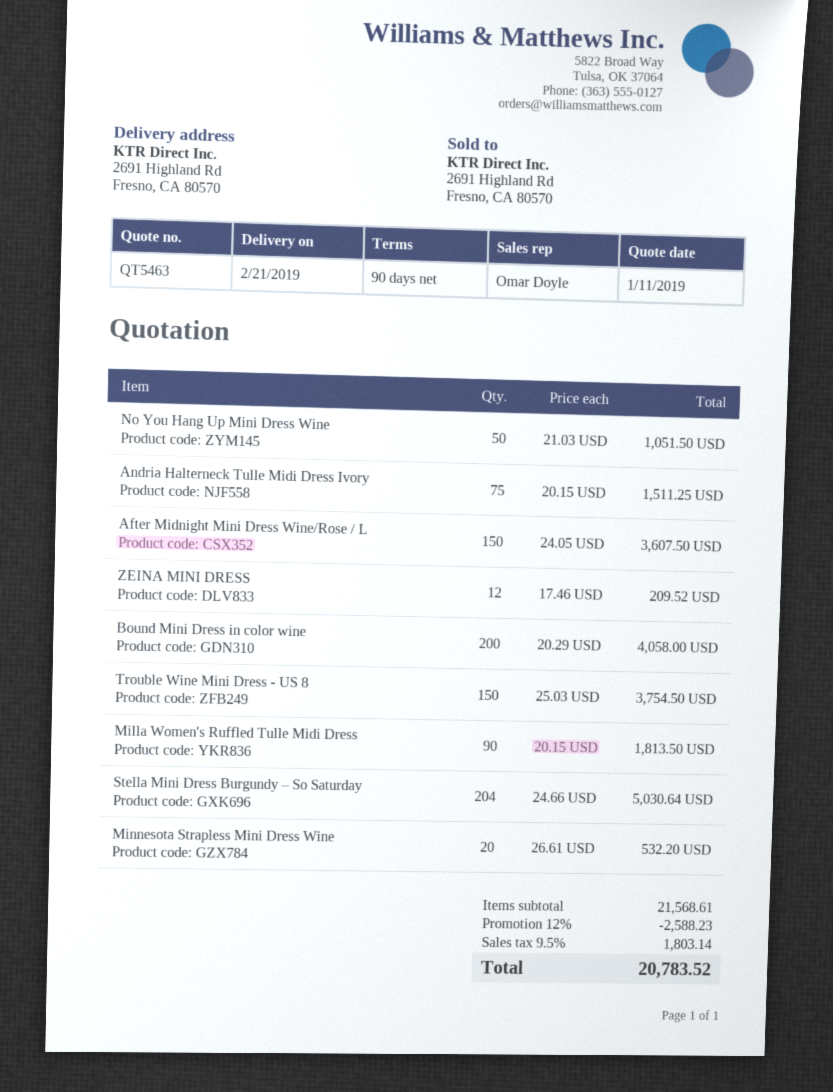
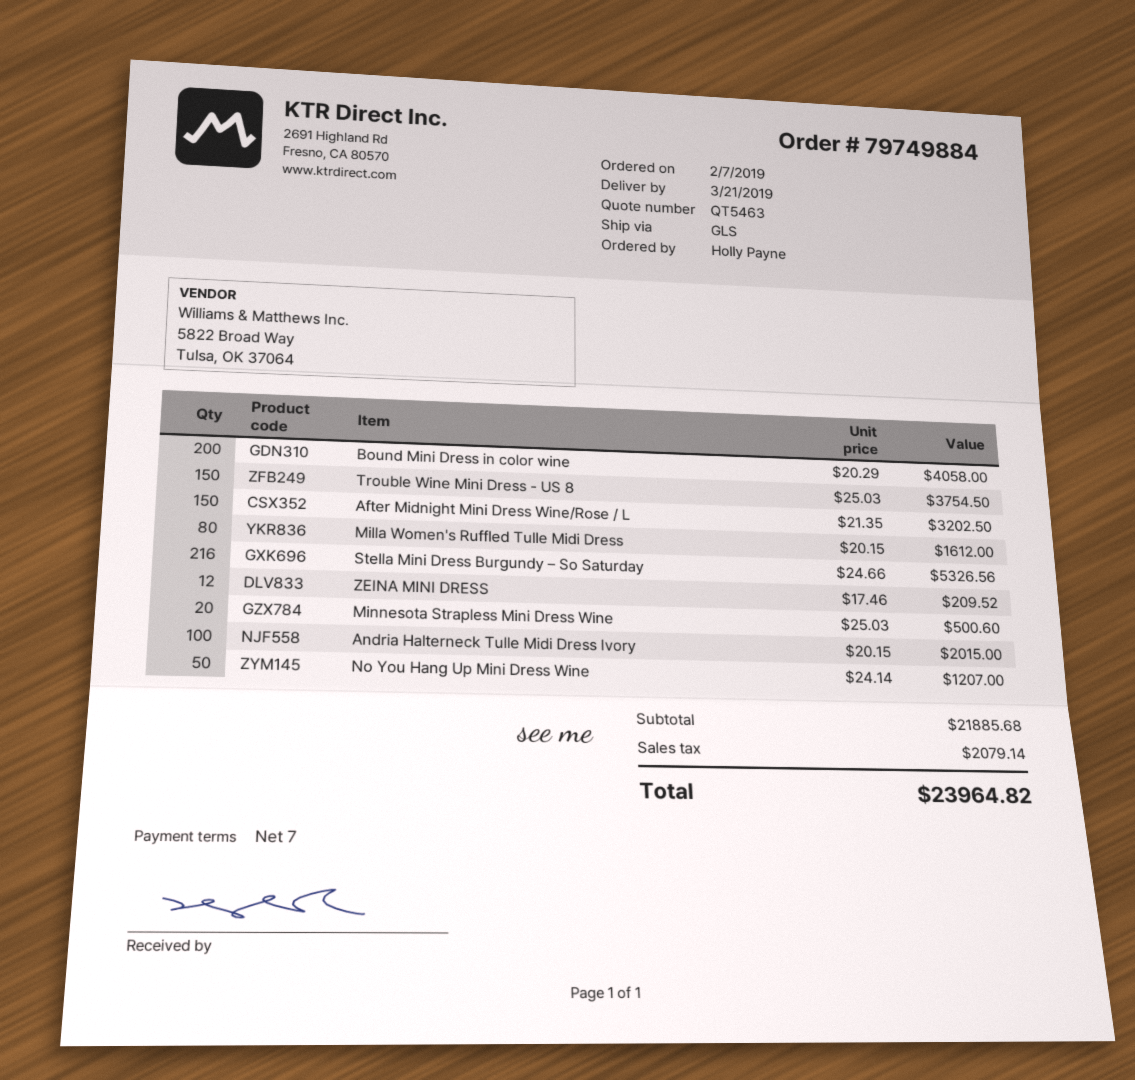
delivery date: 2019-02-21 -> 2019-03-21
payment terms: 90 days -> 7 days
No You Hang Up Mini Dress Wine: 50 x 21.03 = 1051.50 -> 50 x 24.14 = 1207.00
Andria Halterneck Tulle Midi Dress Ivory: 75 x 20.15 = 1511.25 -> 100 x 20.15 = 2015.00
After Midnight Mini Dress Wine/Rose / L: 150 x 24.05 = 3607.50 -> 150 x 21.35 = 3202.50
Milla Women's Ruffled Tulle Midi Dress: 90 x 20.15 = 1813.50 -> 80 x 20.15 = 1612.00
Stella Mini Dress Burgundy – So Saturday: 204 x 24.66 = 5030.64 -> 216 x 24.66 = 5326.56
Minnesota Strapless Mini Dress Wine: 20 x 26.61 = 532.20 -> 20 x 25.03 = 500.60
subtotal: 21568.61 -> 21885.68
discount: 12% = 2588.23 -> none
tax: 1803.14 -> 2079.14
total: 20783.52 -> 23964.82

